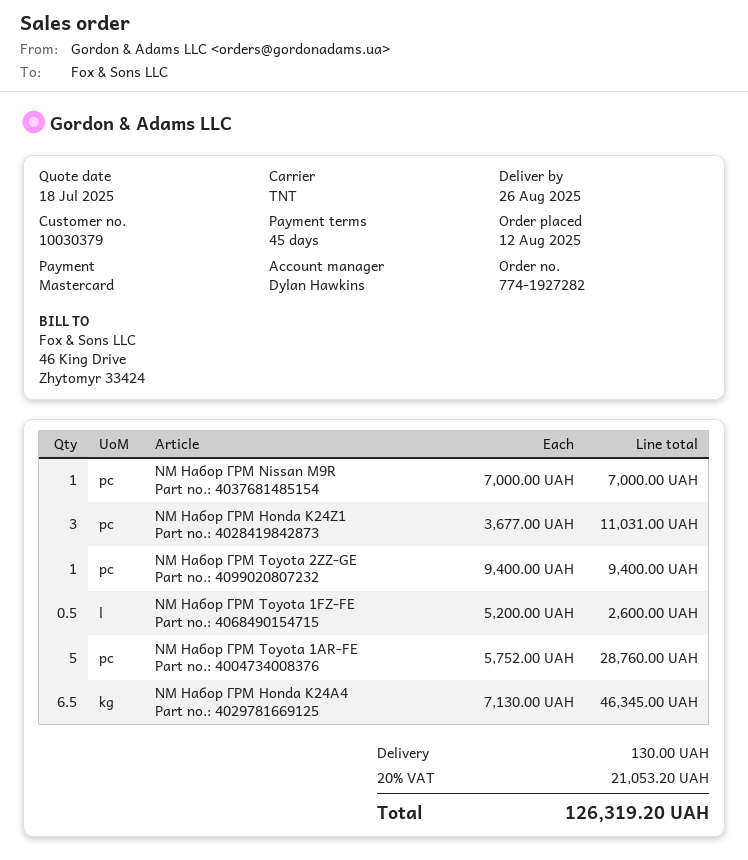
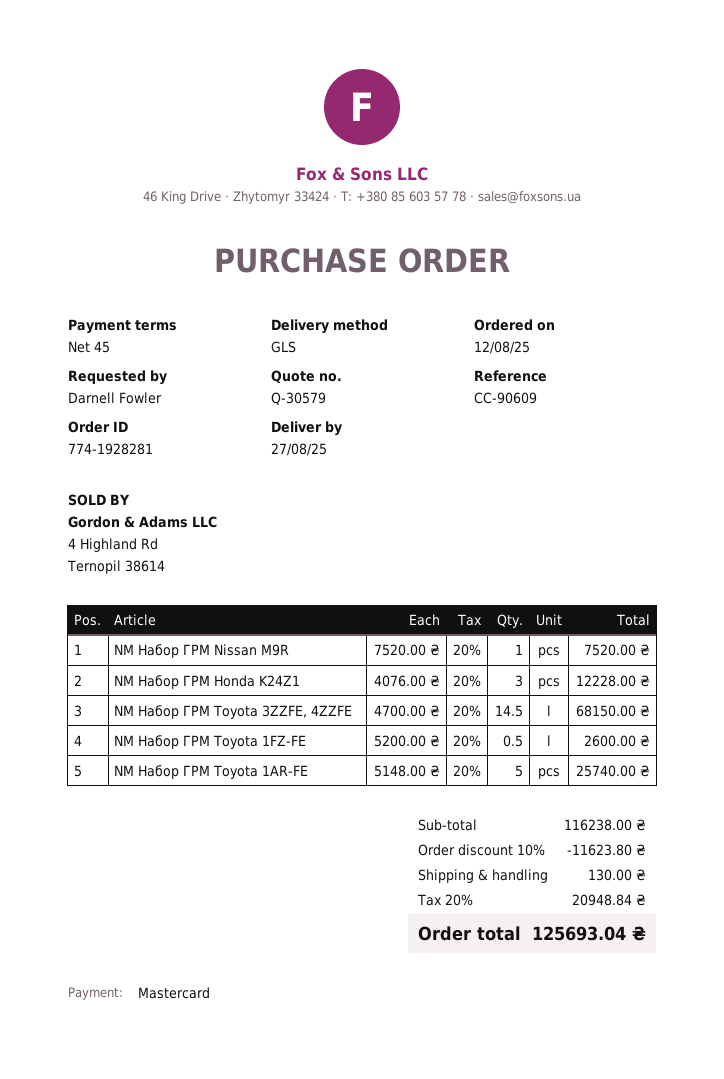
order number: 774-1927282 -> 774-1928281
delivery date: 2025-08-26 -> 2025-08-27
shipping method: TNT -> GLS
NM Набор ГРМ Nissan M9R: 1 x 7000.00 = 7000.00 -> 1 x 7520.00 = 7520.00
NM Набор ГРМ Honda K24Z1: 3 x 3677.00 = 11031.00 -> 3 x 4076.00 = 12228.00
NM Набор ГРМ Toyota 2ZZ-GE: 1 x 9400.00 = 9400.00 -> none
NM Набор ГРМ Toyota 1AR-FE: 5 x 5752.00 = 28760.00 -> 5 x 5148.00 = 25740.00
NM Набор ГРМ Honda K24A4: 6.5 x 7130.00 = 46345.00 -> none
NM Набор ГРМ Toyota 3ZZFE, 4ZZFE: none -> 14.5 x 4700.00 = 68150.00
discount: none -> 10% = 11623.80
tax: 20% = 21053.20 -> 20% = 20948.84
total: 126319.20 -> 125693.04

